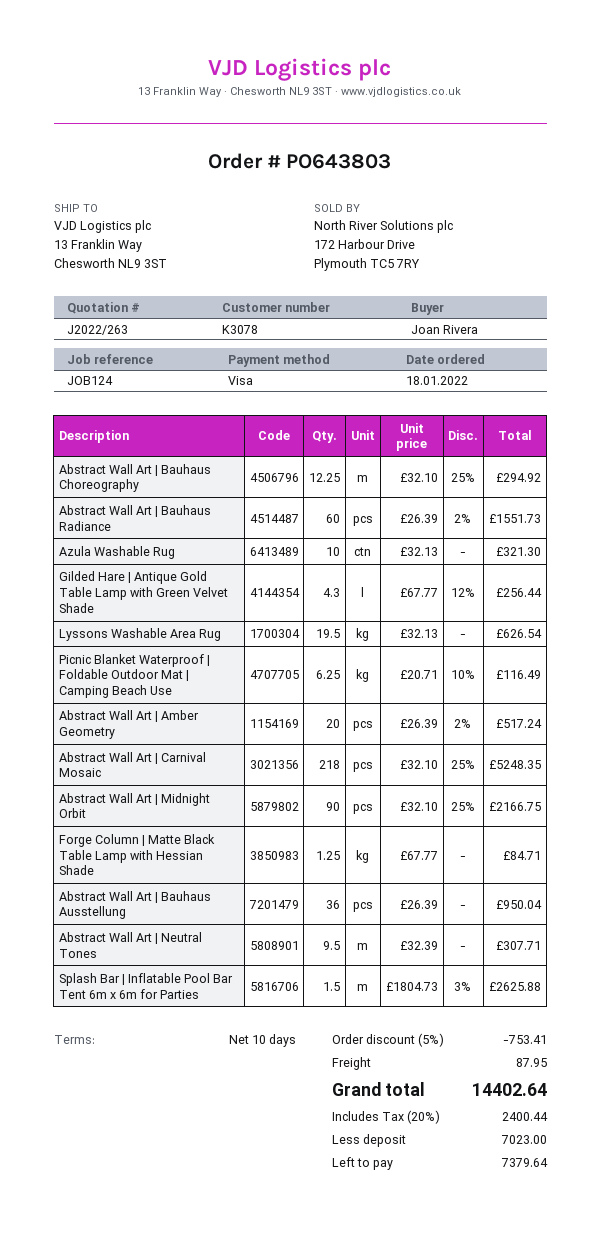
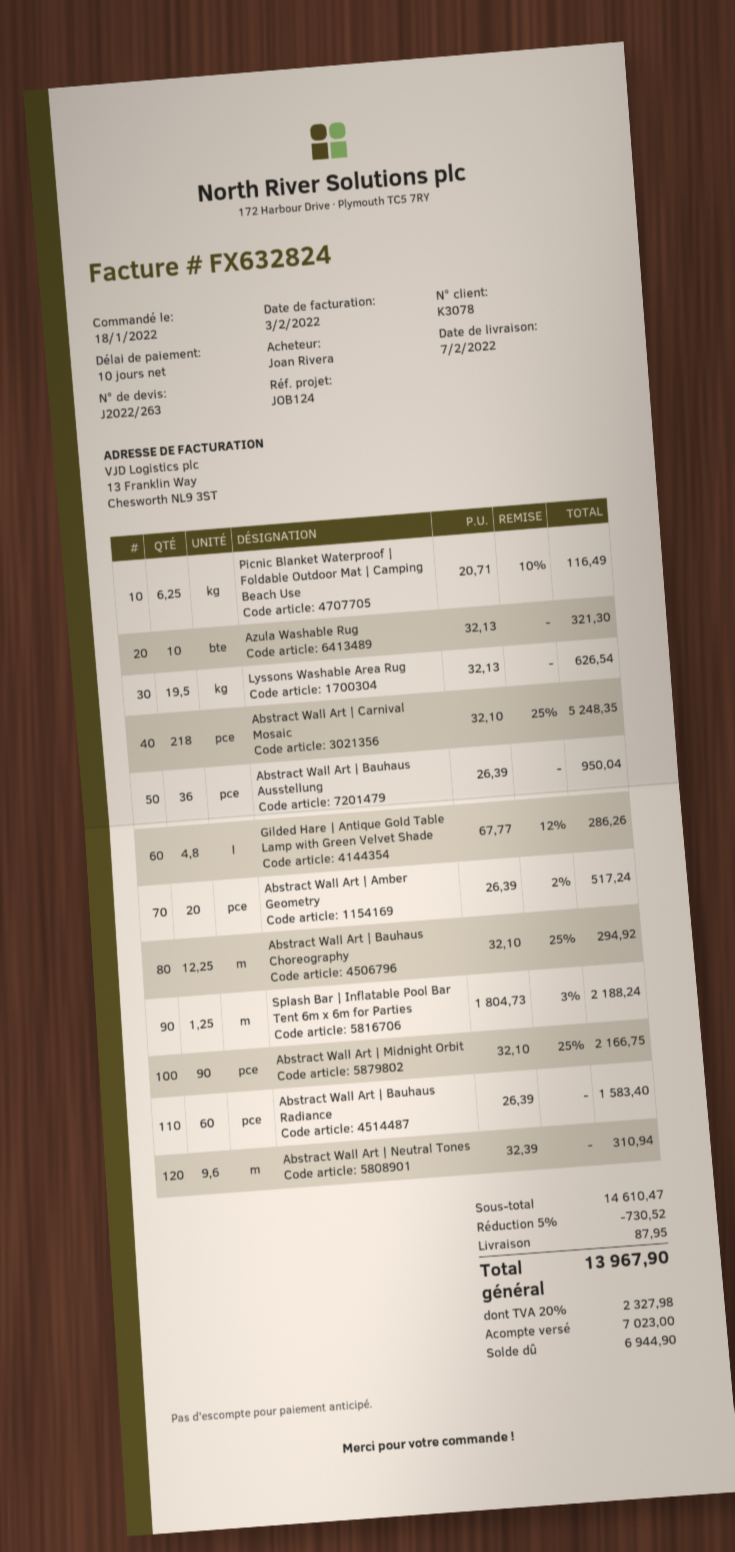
Abstract Wall Art | Bauhaus Radiance: 60 x 26.39 - 2% = 1551.73 -> 60 x 26.39 = 1583.40
Gilded Hare | Antique Gold Table Lamp with Green Velvet Shade: 4.3 x 67.77 - 12% = 256.44 -> 4.8 x 67.77 - 12% = 286.26
Forge Column | Matte Black Table Lamp with Hessian Shade: 1.25 x 67.77 = 84.71 -> none
Abstract Wall Art | Neutral Tones: 9.5 x 32.39 = 307.71 -> 9.6 x 32.39 = 310.94
Splash Bar | Inflatable Pool Bar Tent 6m x 6m for Parties: 1.5 x 1804.73 - 3% = 2625.88 -> 1.25 x 1804.73 - 3% = 2188.24
discount: 5% = 753.41 -> 5% = 730.52
tax: 20% = 2400.44 -> 20% = 2327.98
total: 14402.64 -> 13967.90
balance: 7379.64 -> 6944.90

